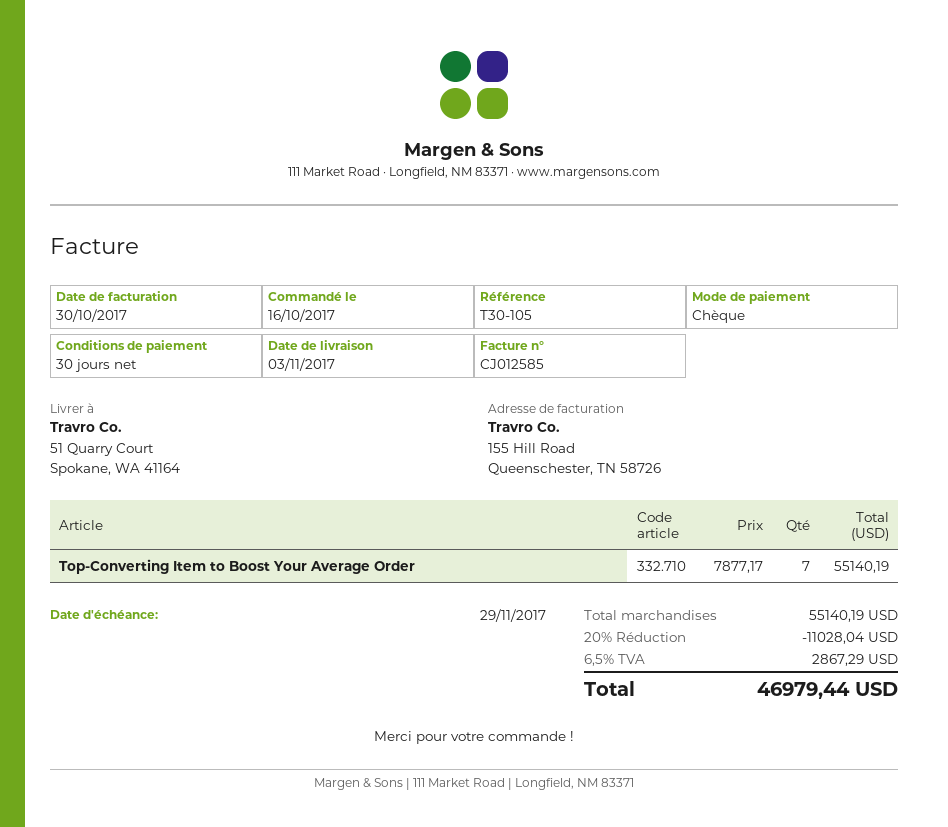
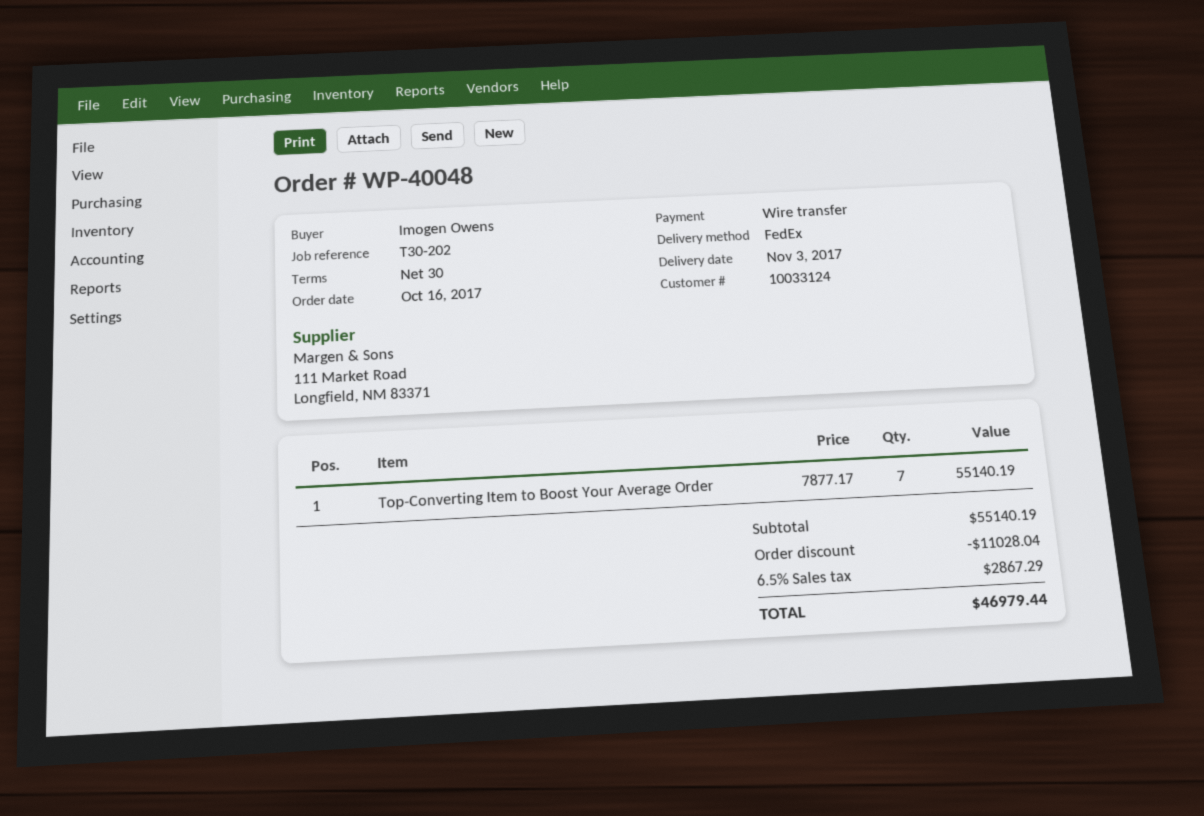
reference: T30-105 -> T30-202
payment method: cheque -> bank transfer

